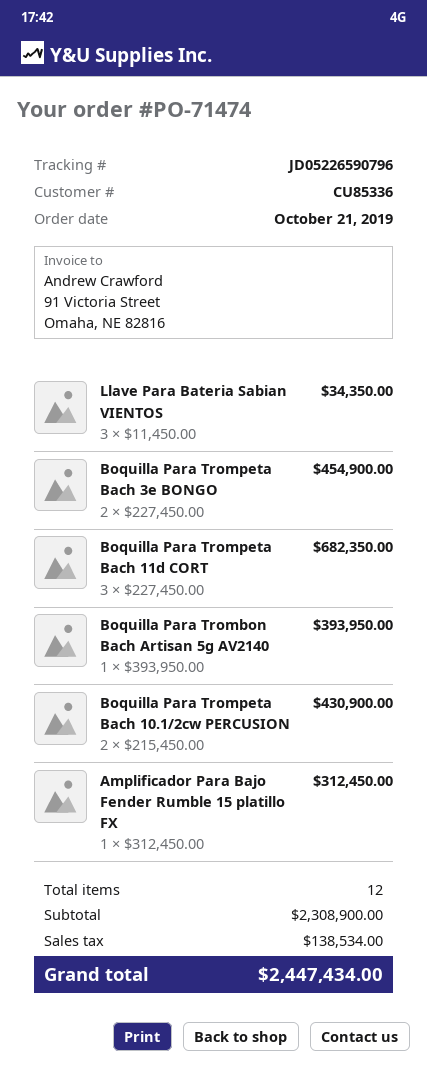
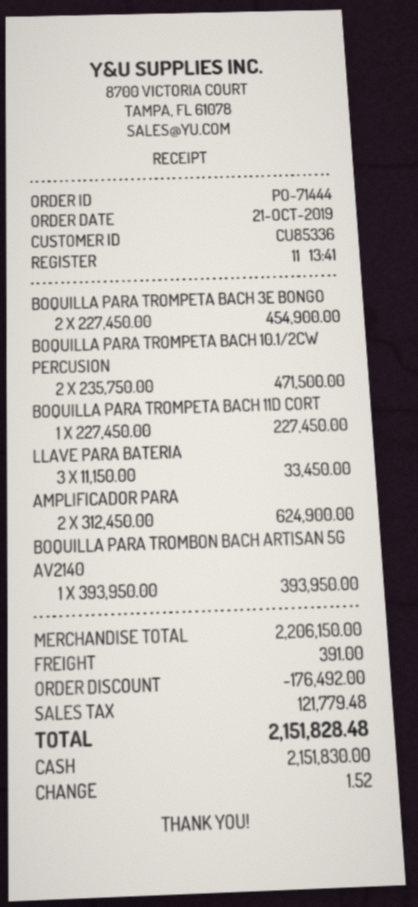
order number: PO-71474 -> PO-71444
Llave Para Bateria Sabian VIENTOS: 3 x 11450.00 = 34350.00 -> 3 x 11150.00 = 33450.00
Boquilla Para Trompeta Bach 11d CORT: 3 x 227450.00 = 682350.00 -> 1 x 227450.00 = 227450.00
Boquilla Para Trompeta Bach 10.1/2cw PERCUSION: 2 x 215450.00 = 430900.00 -> 2 x 235750.00 = 471500.00
Amplificador Para Bajo Fender Rumble 15 platillo FX: 1 x 312450.00 = 312450.00 -> 2 x 312450.00 = 624900.00
subtotal: 2308900.00 -> 2206150.00
discount: none -> 176492.00
shipping: none -> 391.00
tax: 138534.00 -> 121779.48
total: 2447434.00 -> 2151828.48

